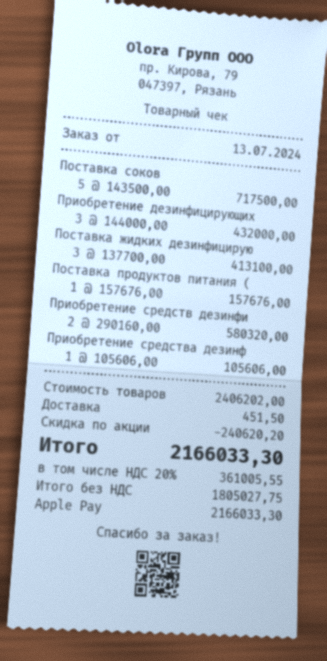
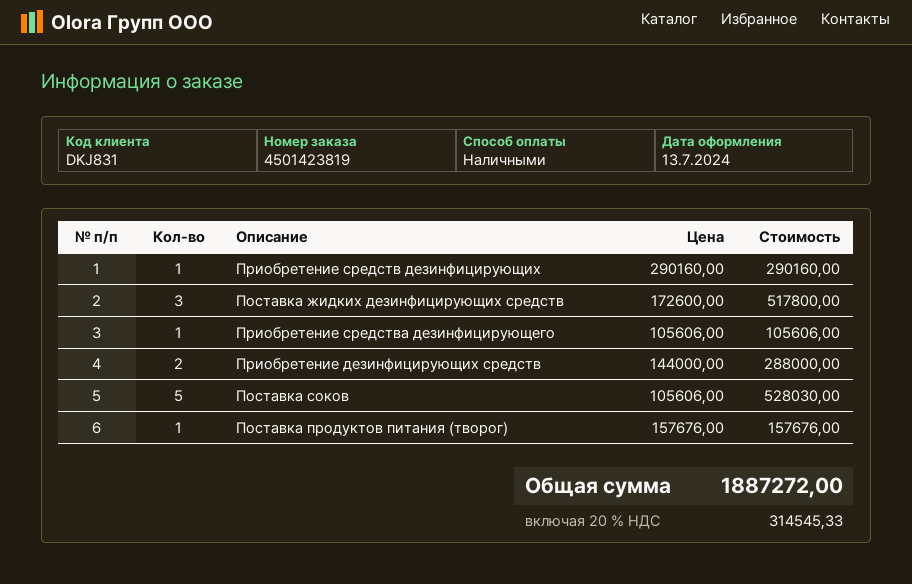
payment method: Apple Pay -> cash
Поставка соков: 5 x 143500.00 = 717500.00 -> 5 x 105606.00 = 528030.00
Приобретение дезинфицирующих: 3 x 144000.00 = 432000.00 -> 2 x 144000.00 = 288000.00
Поставка жидких дезинфицирую: 3 x 137700.00 = 413100.00 -> 3 x 172600.00 = 517800.00
Приобретение средств дезинфи: 2 x 290160.00 = 580320.00 -> 1 x 290160.00 = 290160.00
discount: 240620.20 -> none
shipping: 451.50 -> none
tax: 20% = 361005.55 -> 20% = 314545.33
total: 2166033.30 -> 1887272.00

